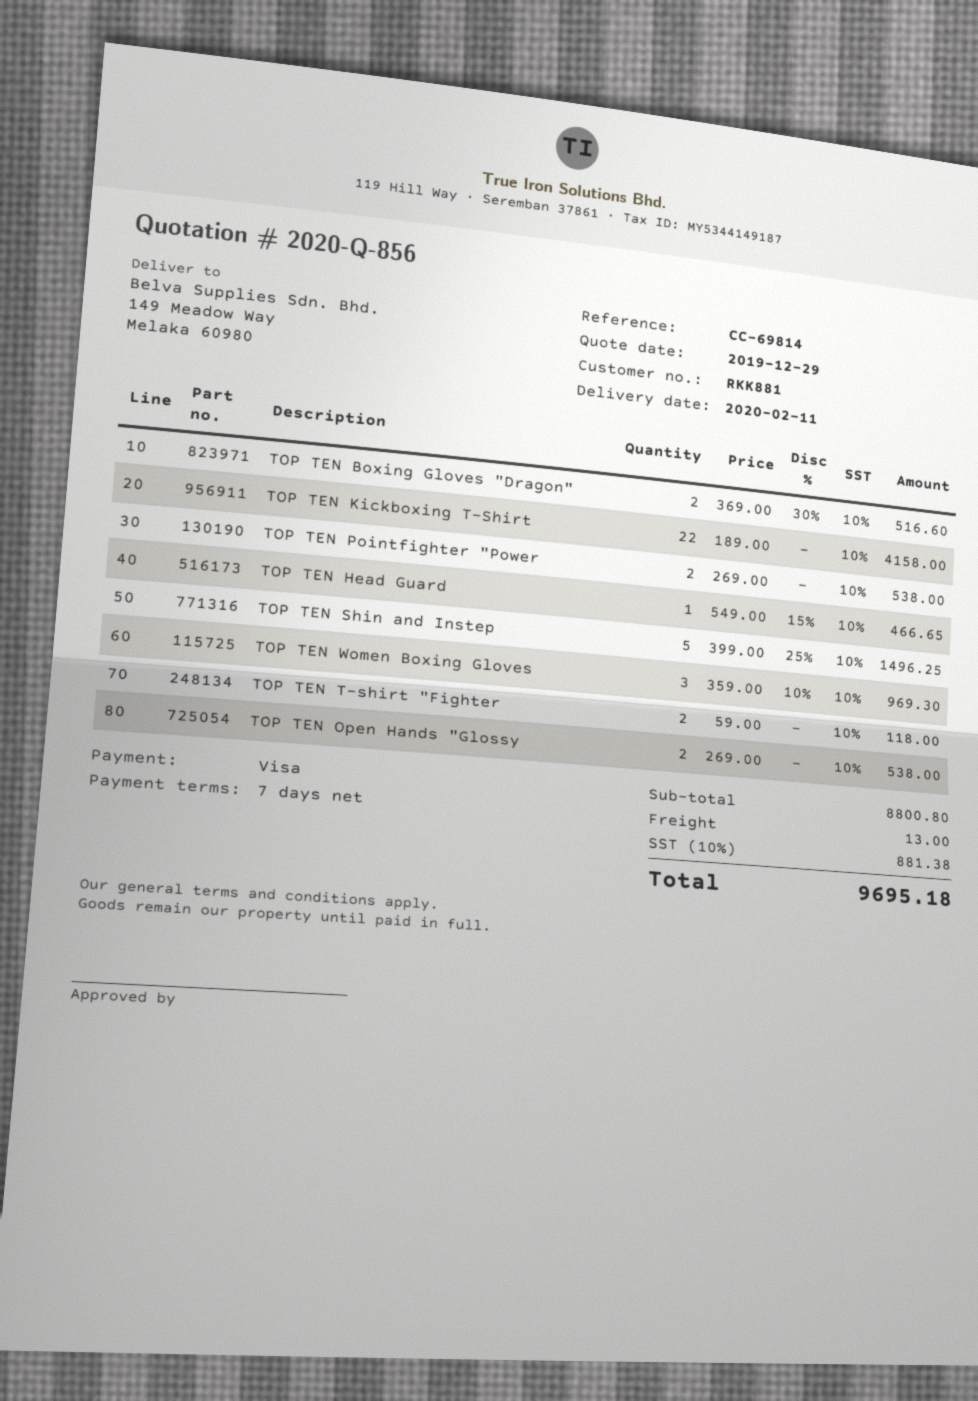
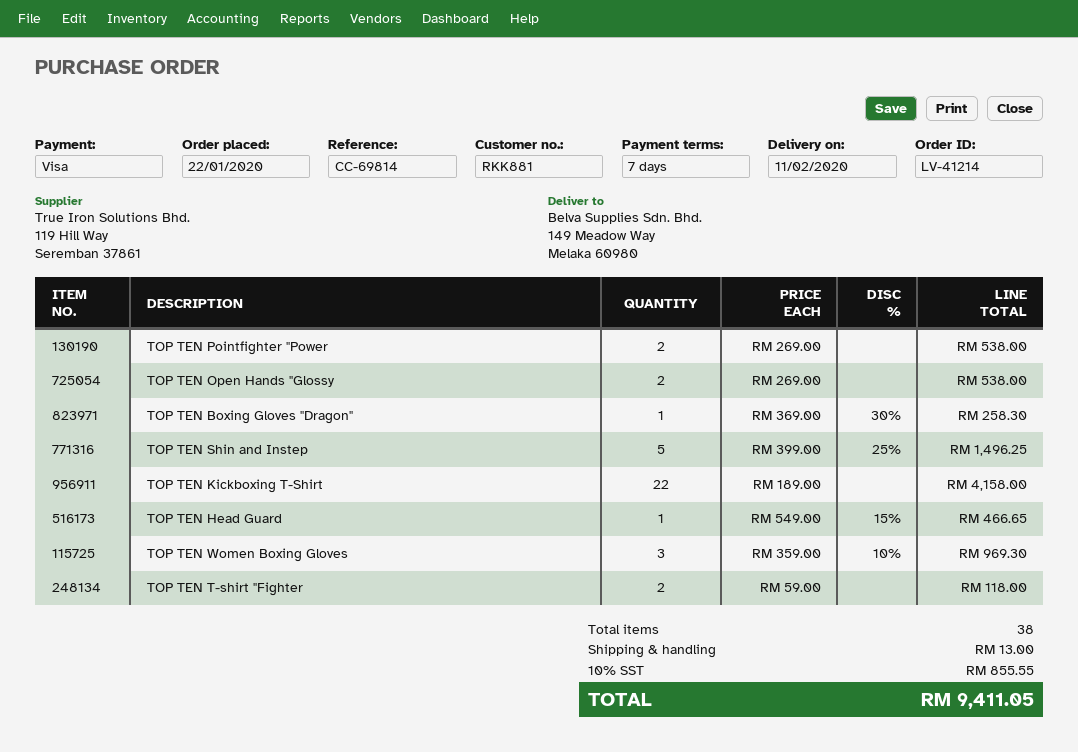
TOP TEN Boxing Gloves "Dragon": 2 x 369.00 - 30% = 516.60 -> 1 x 369.00 - 30% = 258.30
tax: 10% = 881.38 -> 10% = 855.55
total: 9695.18 -> 9411.05

